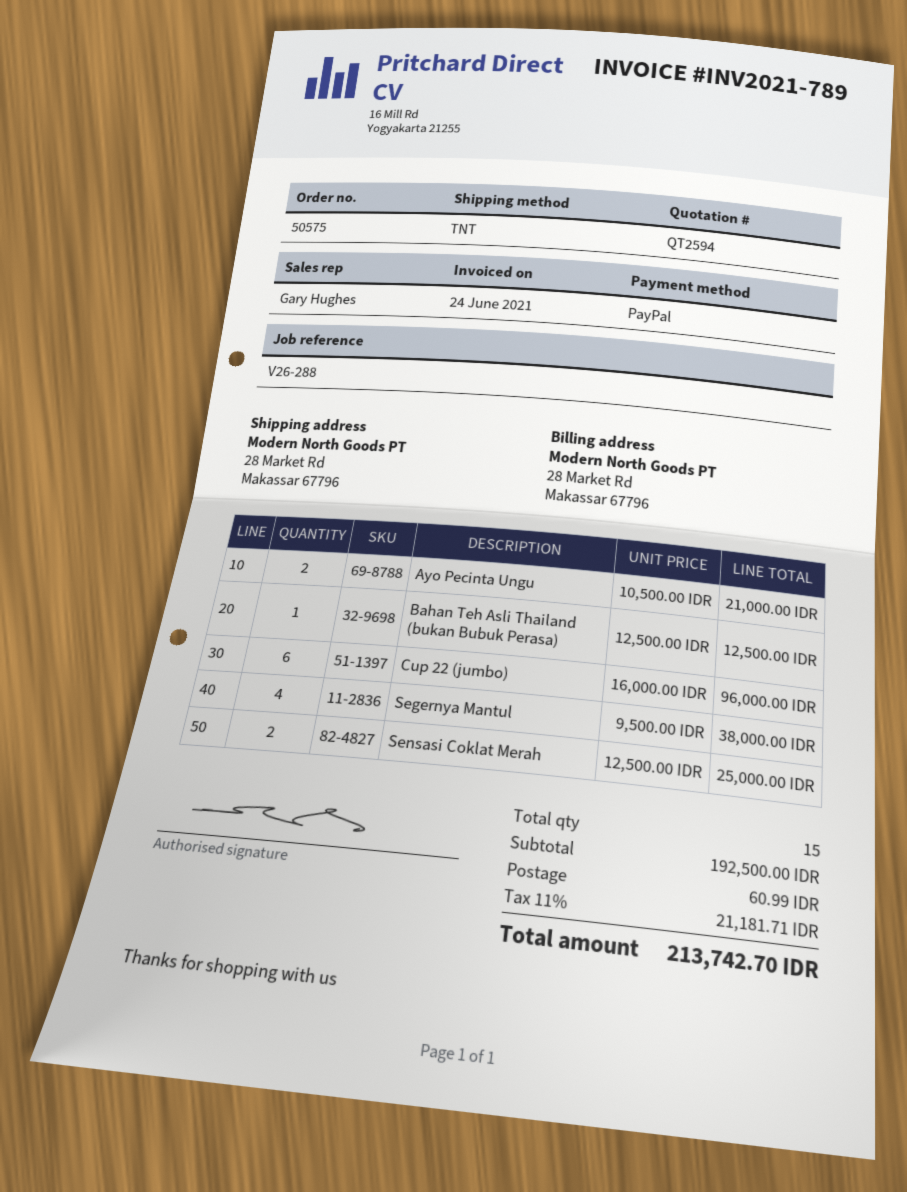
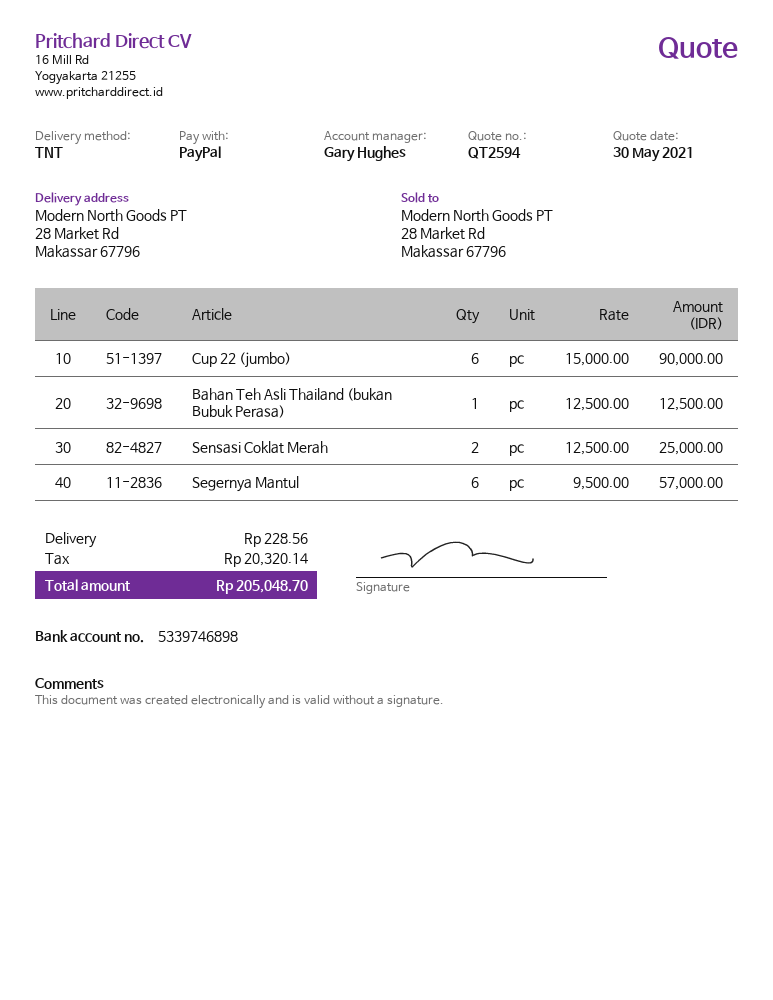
Ayo Pecinta Ungu: 2 x 10500.00 = 21000.00 -> none
Cup 22 (jumbo): 6 x 16000.00 = 96000.00 -> 6 x 15000.00 = 90000.00
Segernya Mantul: 4 x 9500.00 = 38000.00 -> 6 x 9500.00 = 57000.00
shipping: 60.99 -> 228.56
tax: 21181.71 -> 20320.14
total: 213742.70 -> 205048.70

